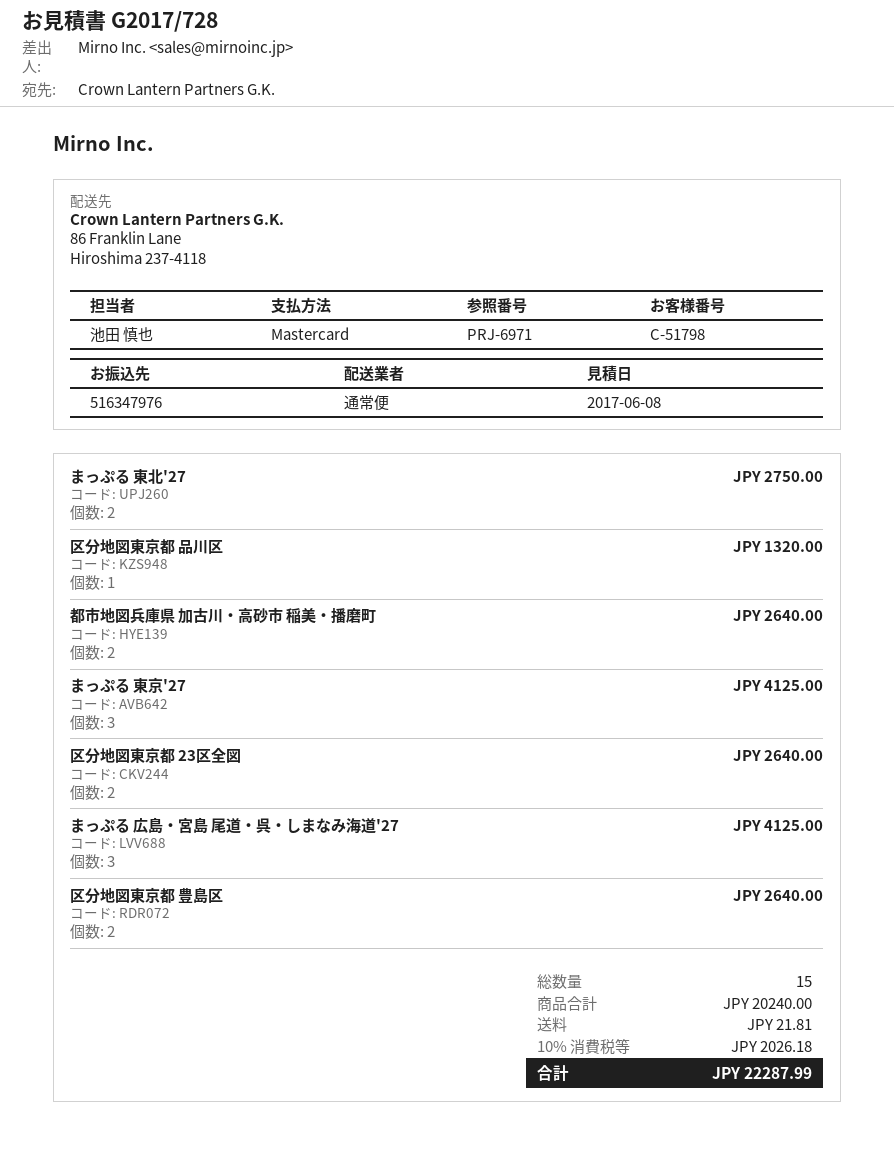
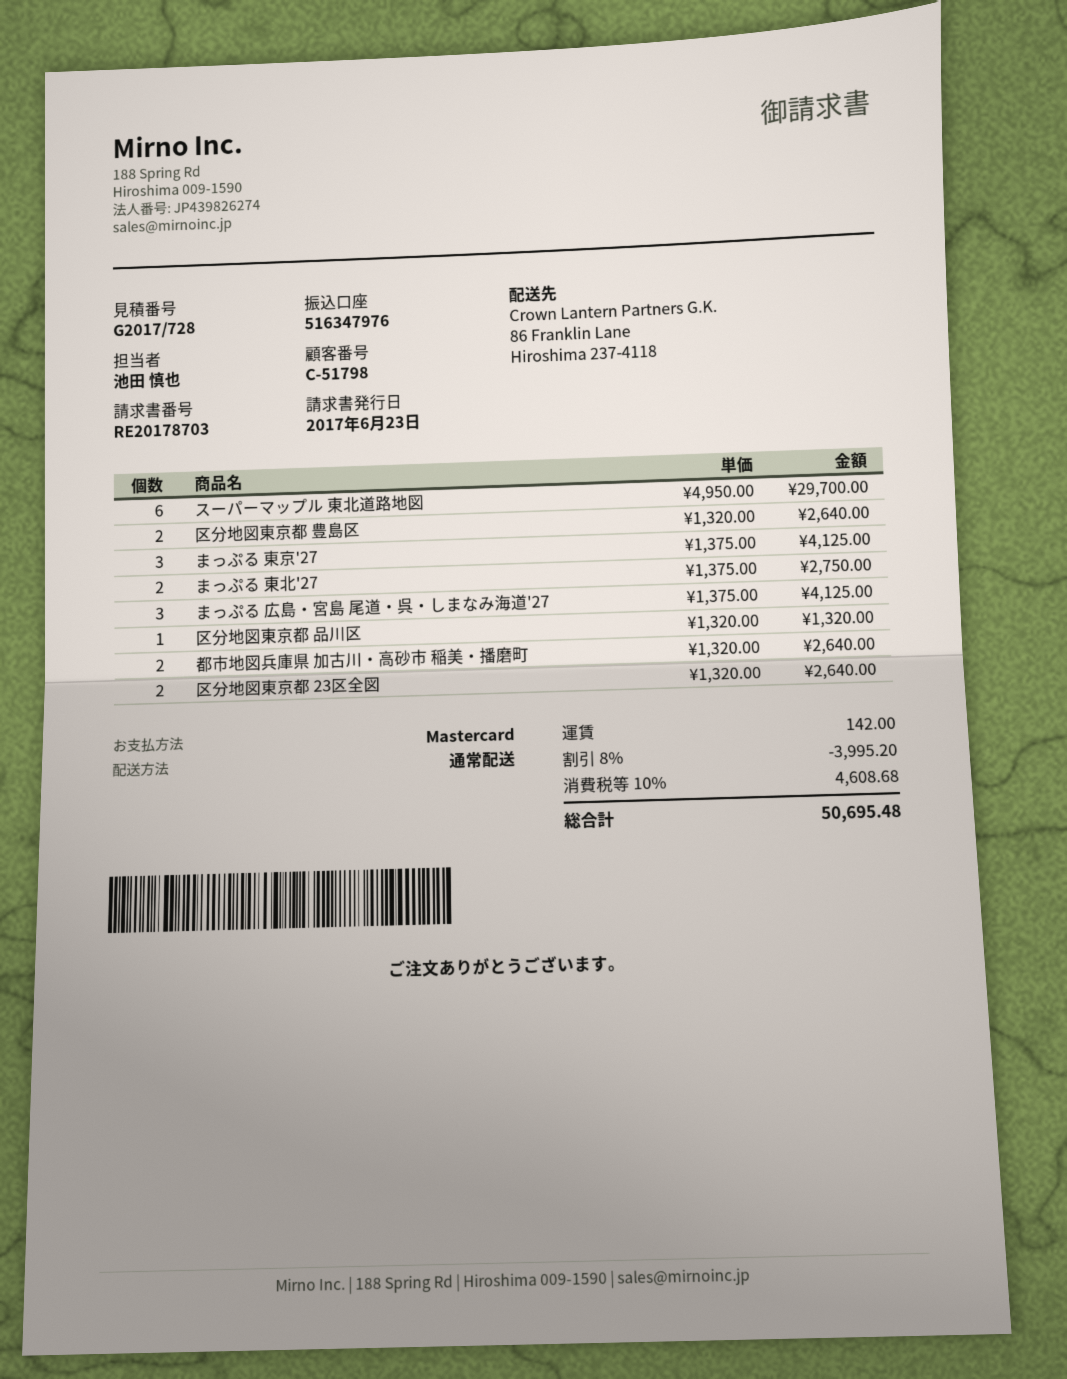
スーパーマップル 東北道路地図: none -> 6 for 29700.00
discount: none -> 8% = 3995.20
shipping: 21.81 -> 142.00
tax: 10% = 2026.18 -> 10% = 4608.68
total: 22287.99 -> 50695.48

